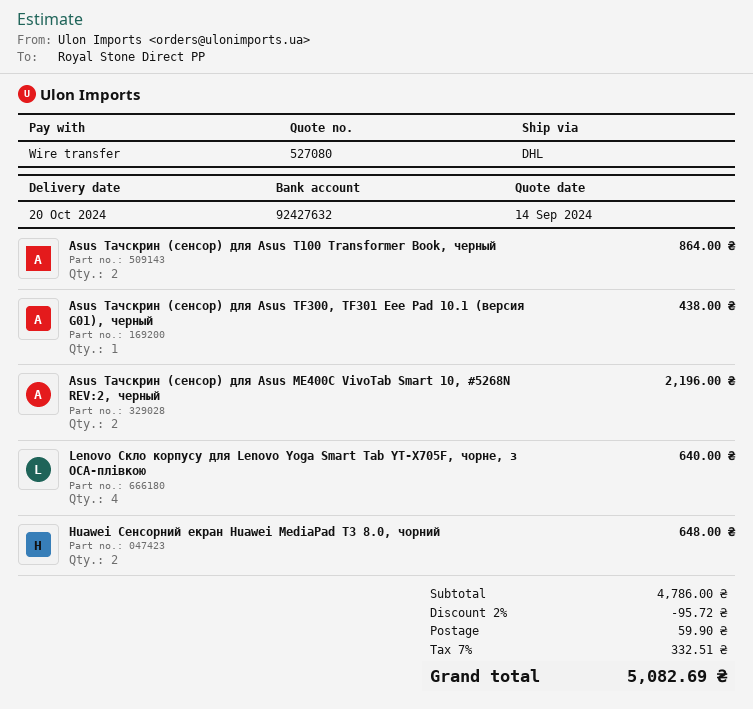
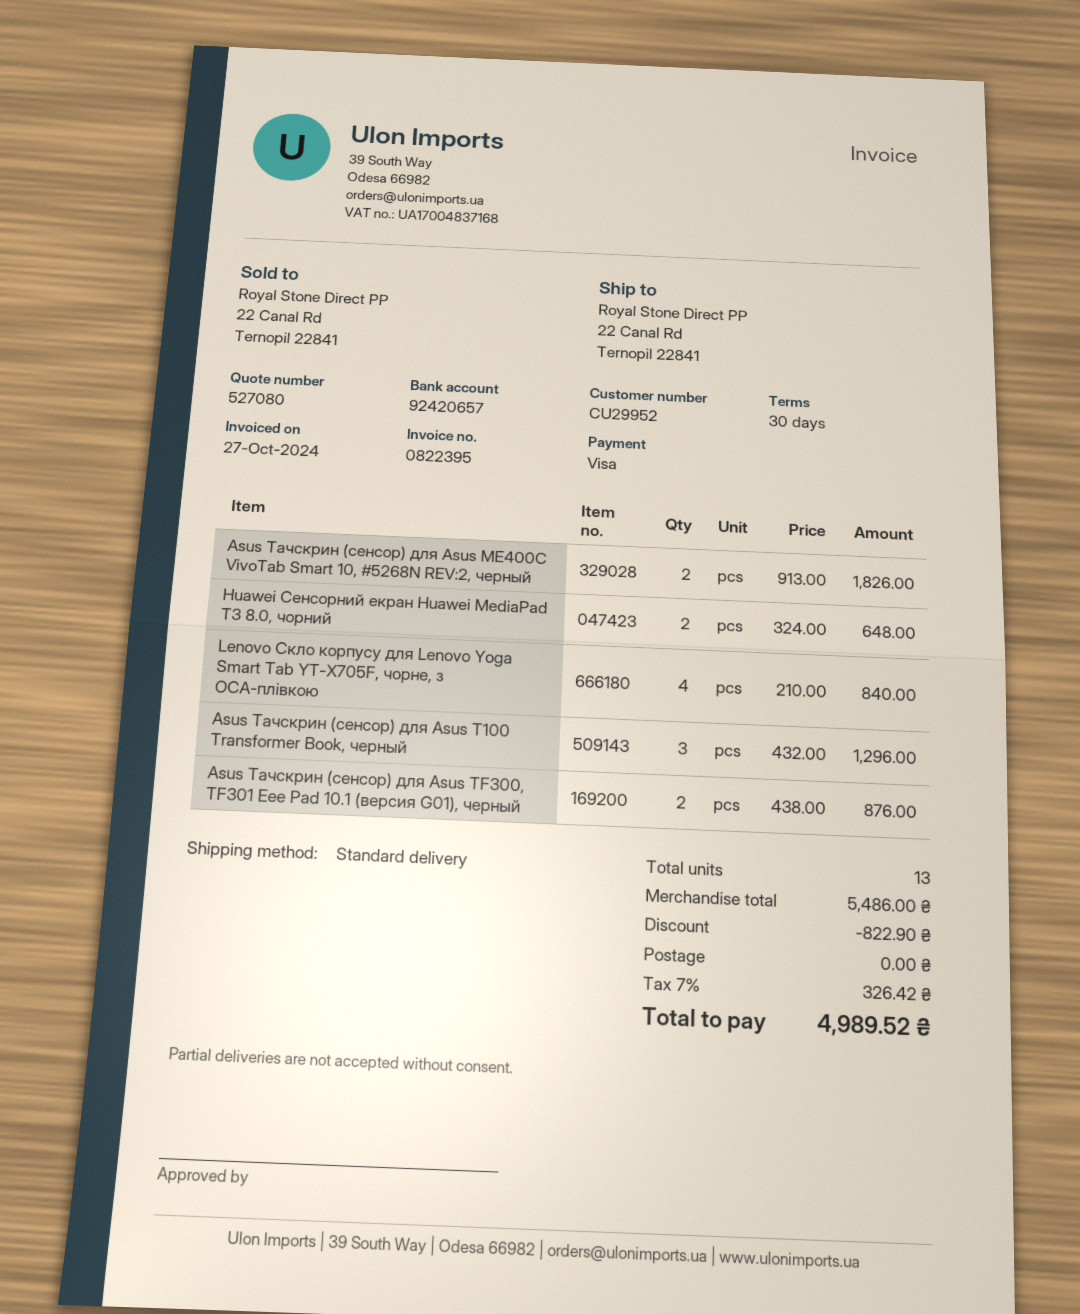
payment method: bank transfer -> Visa
bank account: 92427632 -> 92420657
shipping method: DHL -> standard
Asus Тачскрин (сенсор) для Asus T100 Transformer Book, черный: 2 for 864.00 -> 3 for 1296.00
Asus Тачскрин (сенсор) для Asus TF300, TF301 Eee Pad 10.1 (версия G01), черный: 1 for 438.00 -> 2 for 876.00
Asus Тачскрин (сенсор) для Asus ME400C VivoTab Smart 10, #5268N REV:2, черный: 2 for 2196.00 -> 2 for 1826.00
Lenovo Скло корпусу для Lenovo Yoga Smart Tab YT-X705F, чорне, з OCA-плівкою: 4 for 640.00 -> 4 for 840.00
subtotal: 4786.00 -> 5486.00
discount: 95.72 -> 822.90
shipping: 59.90 -> 0.00
tax: 7% = 332.51 -> 7% = 326.42
total: 5082.69 -> 4989.52

